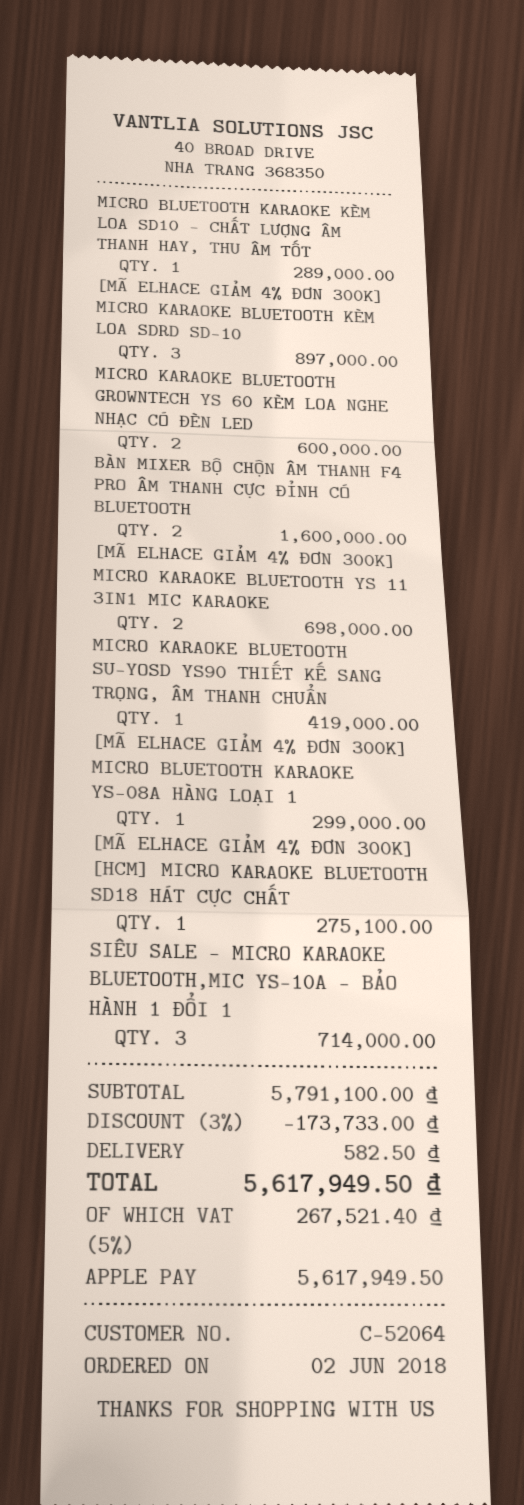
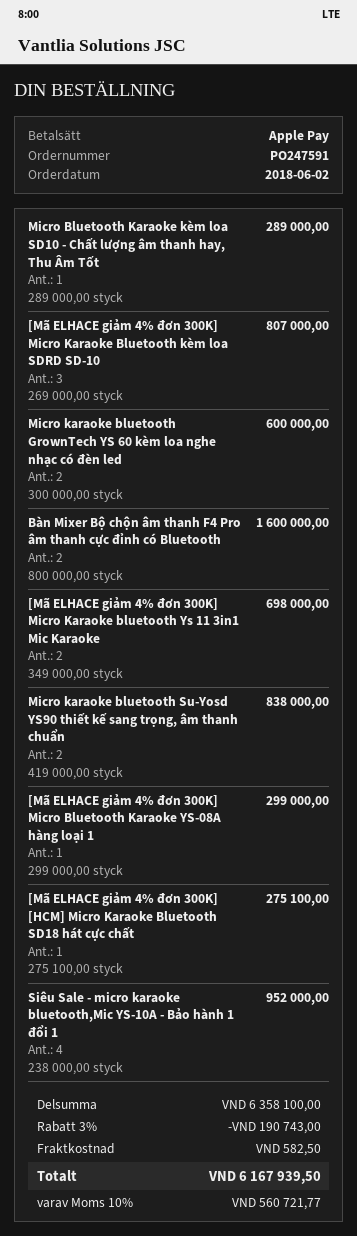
[MÃ ELHACE GIẢM 4% ĐƠN 300K] MICRO KARAOKE BLUETOOTH KÈM LOA SDRD SD-10: 3 for 897000.00 -> 3 for 807000.00
MICRO KARAOKE BLUETOOTH SU-YOSD YS90 THIẾT KẾ SANG TRỌNG, ÂM THANH CHUẨN: 1 for 419000.00 -> 2 for 838000.00
SIÊU SALE - MICRO KARAOKE BLUETOOTH,MIC YS-10A - BẢO HÀNH 1 ĐỔI 1: 3 for 714000.00 -> 4 for 952000.00
subtotal: 5791100.00 -> 6358100.00
discount: 3% = 173733.00 -> 3% = 190743.00
tax: 5% = 267521.40 -> 10% = 560721.77
total: 5617949.50 -> 6167939.50

